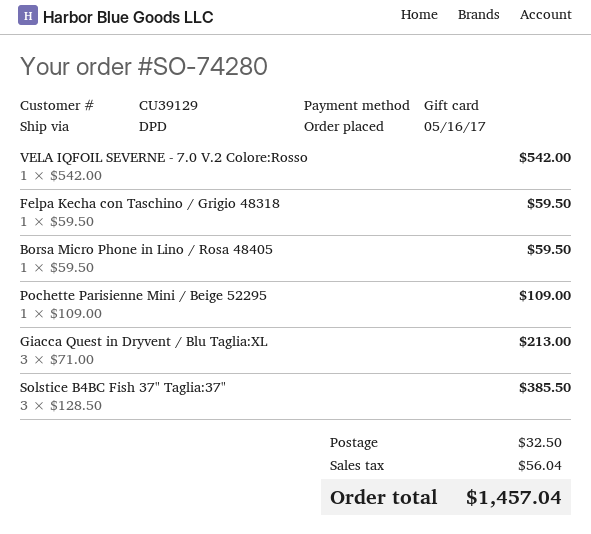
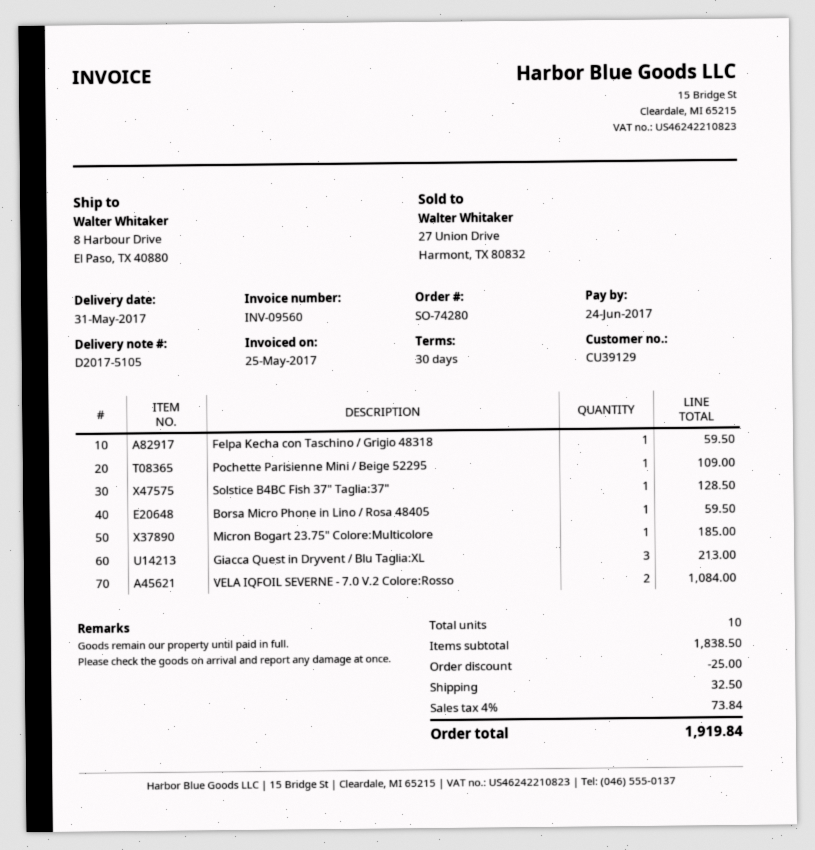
VELA IQFOIL SEVERNE - 7.0 V.2 Colore:Rosso: 1 for 542.00 -> 2 for 1084.00
Solstice B4BC Fish 37" Taglia:37": 3 for 385.50 -> 1 for 128.50
Micron Bogart 23.75" Colore:Multicolore: none -> 1 for 185.00
discount: none -> 25.00
tax: 56.04 -> 73.84
total: 1457.04 -> 1919.84

